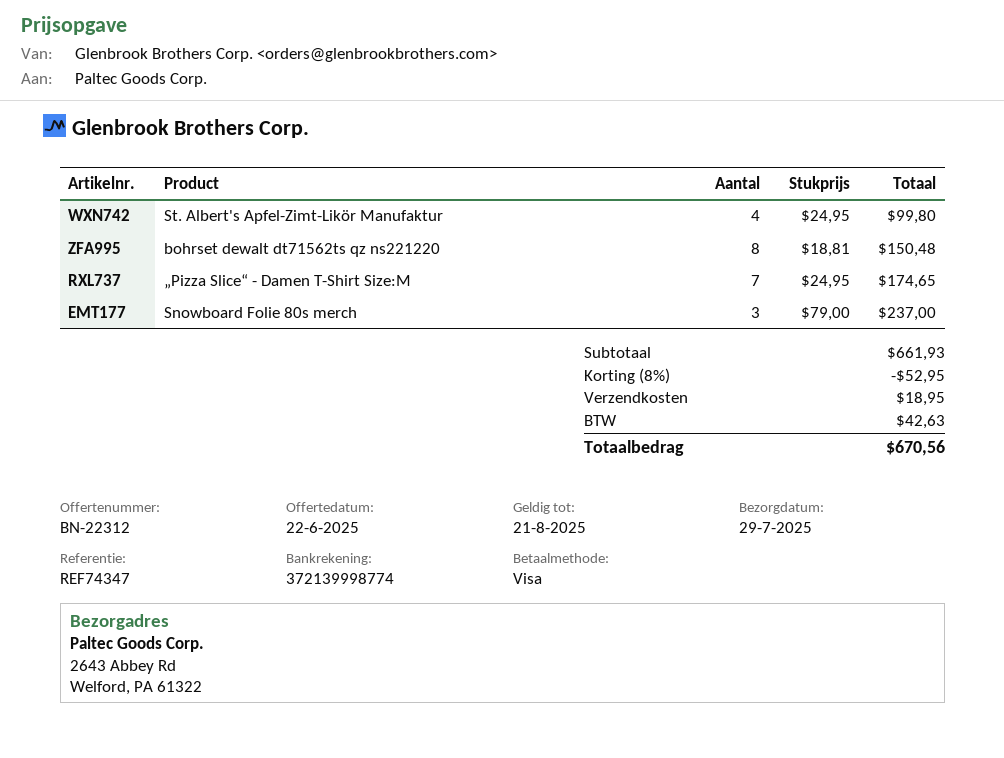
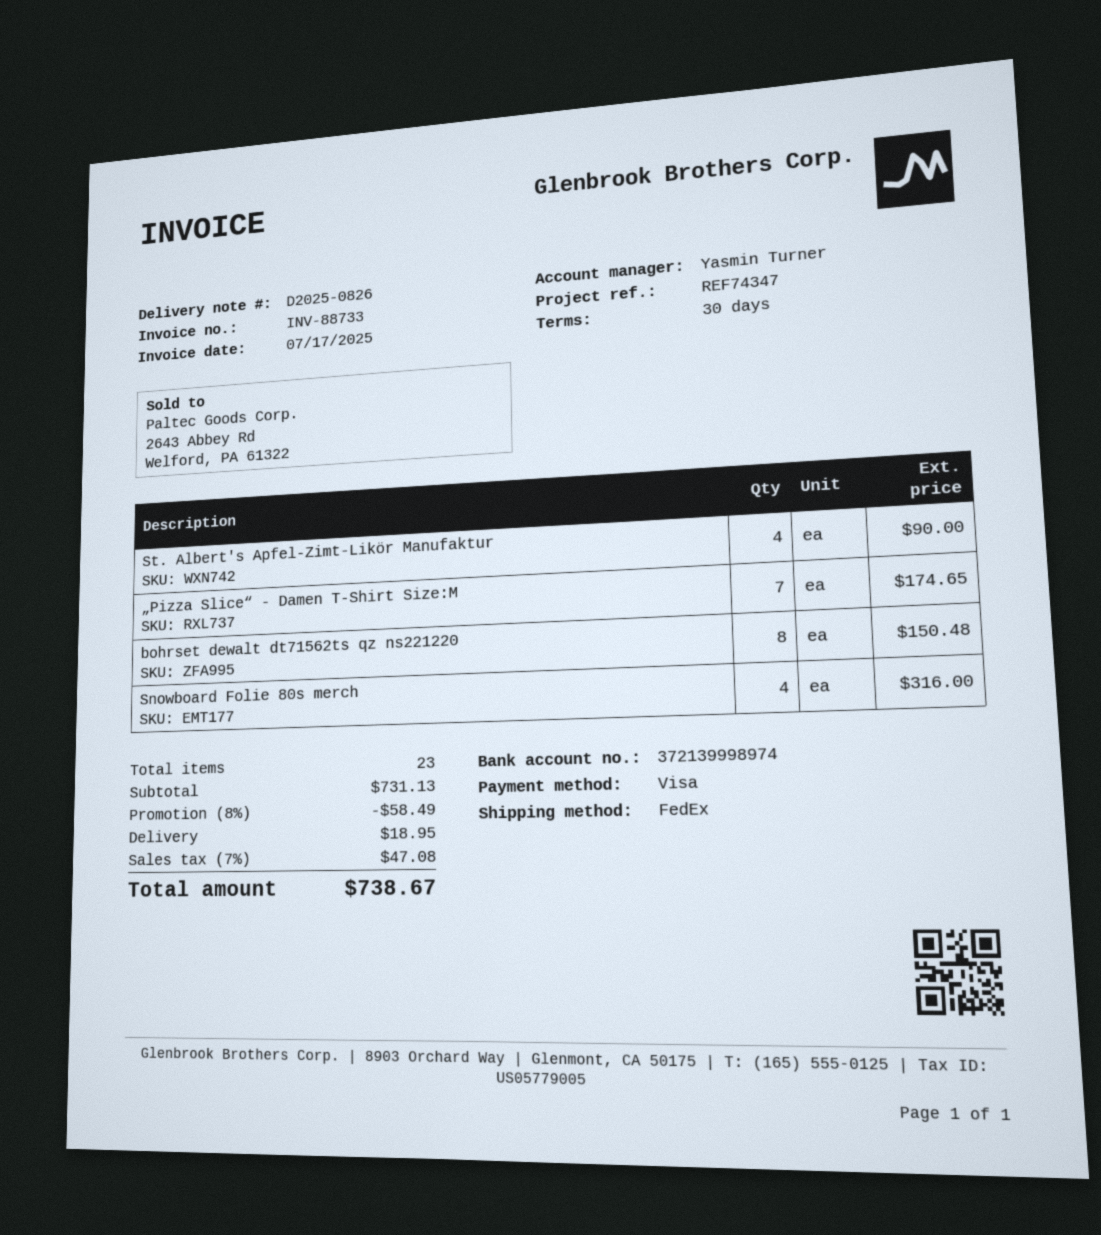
bank account: 372139998774 -> 372139998974
St. Albert's Apfel-Zimt-Likör Manufaktur: 4 for 99.80 -> 4 for 90.00
Snowboard Folie 80s merch: 3 for 237.00 -> 4 for 316.00
subtotal: 661.93 -> 731.13
discount: 8% = 52.95 -> 8% = 58.49
tax: 42.63 -> 47.08
total: 670.56 -> 738.67

